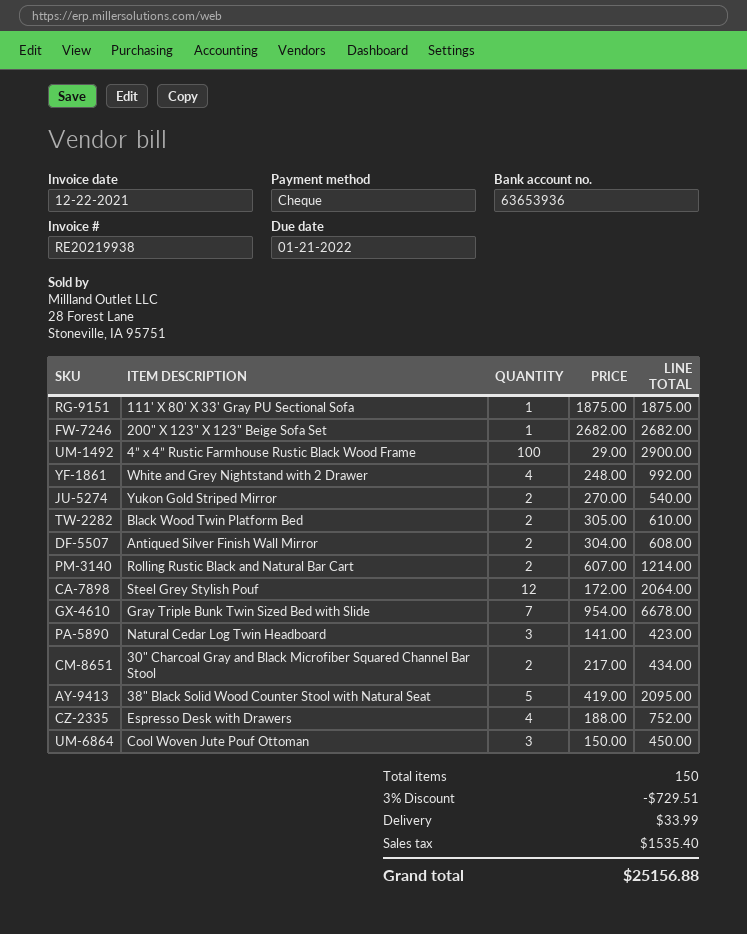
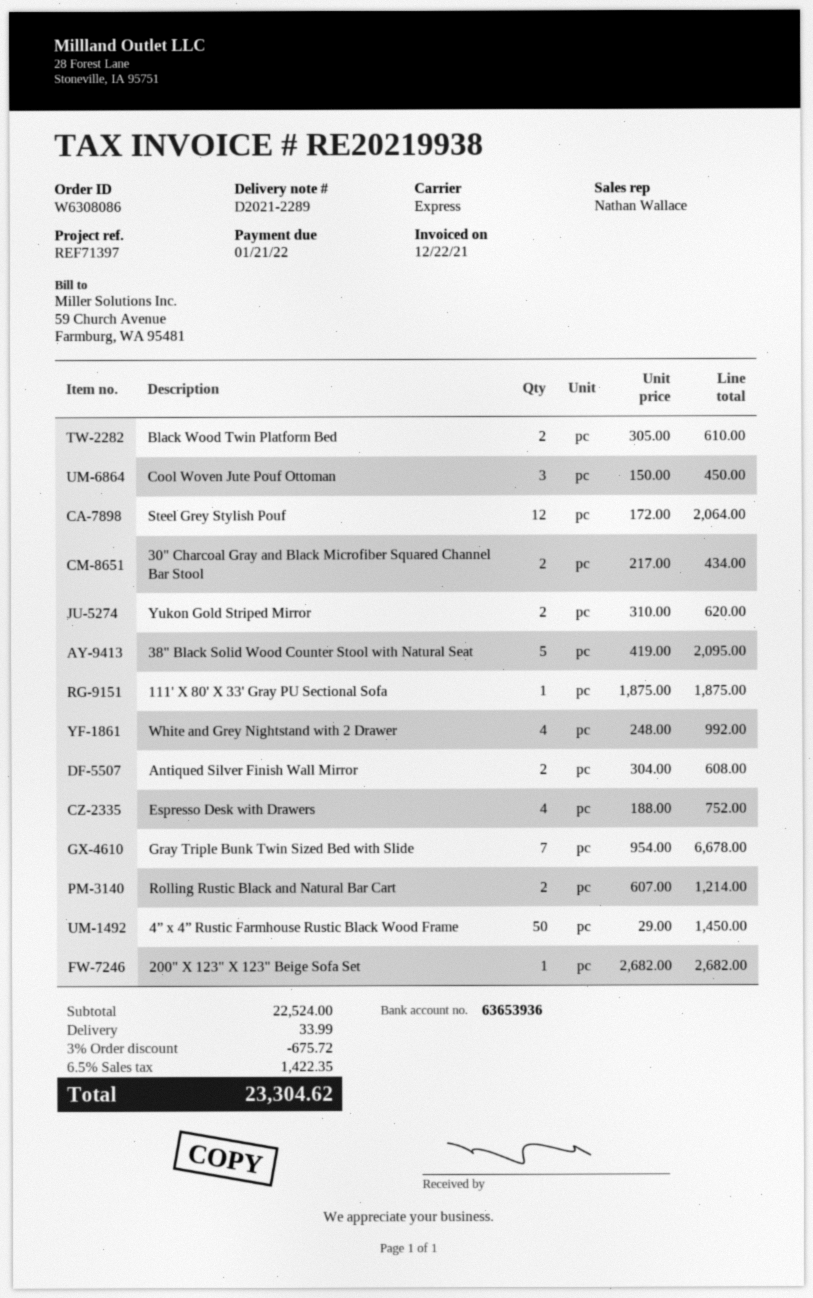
4” x 4” Rustic Farmhouse Rustic Black Wood Frame: 100 x 29.00 = 2900.00 -> 50 x 29.00 = 1450.00
Yukon Gold Striped Mirror: 2 x 270.00 = 540.00 -> 2 x 310.00 = 620.00
Natural Cedar Log Twin Headboard: 3 x 141.00 = 423.00 -> none
discount: 3% = 729.51 -> 3% = 675.72
tax: 1535.40 -> 1422.35
total: 25156.88 -> 23304.62

